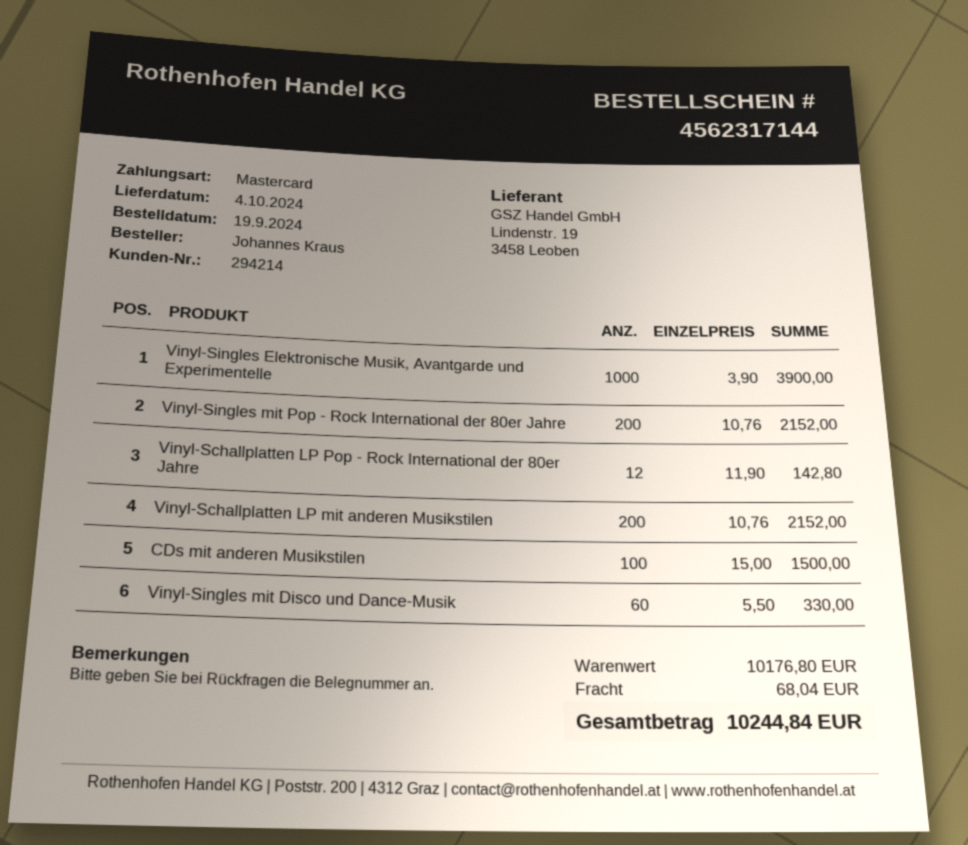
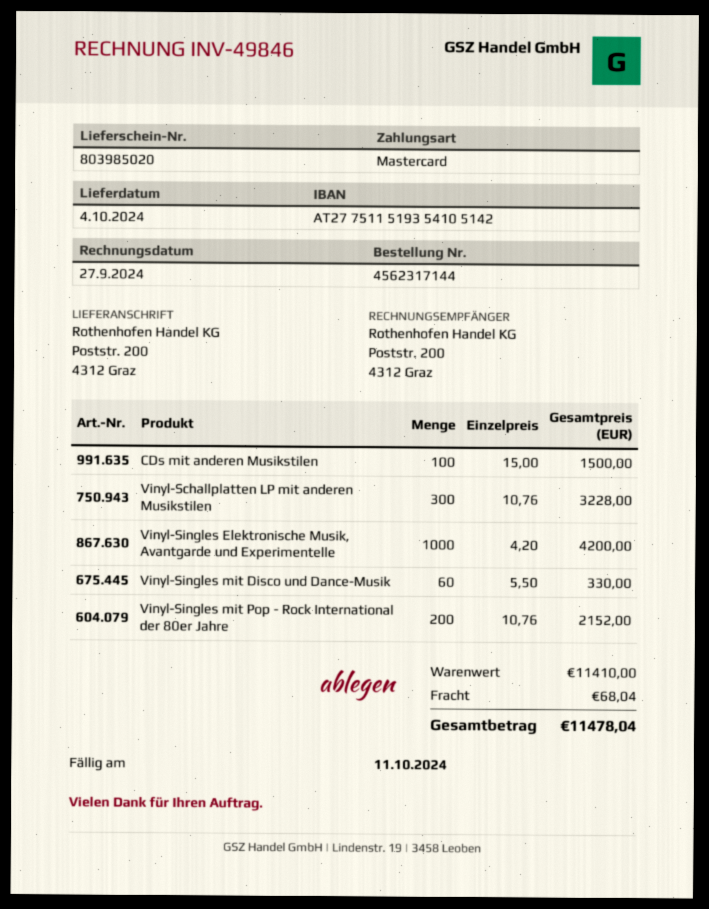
Vinyl-Singles Elektronische Musik, Avantgarde und Experimentelle: 1000 x 3.90 = 3900.00 -> 1000 x 4.20 = 4200.00
Vinyl-Schallplatten LP Pop - Rock International der 80er Jahre: 12 x 11.90 = 142.80 -> none
Vinyl-Schallplatten LP mit anderen Musikstilen: 200 x 10.76 = 2152.00 -> 300 x 10.76 = 3228.00
subtotal: 10176.80 -> 11410.00
total: 10244.84 -> 11478.04

